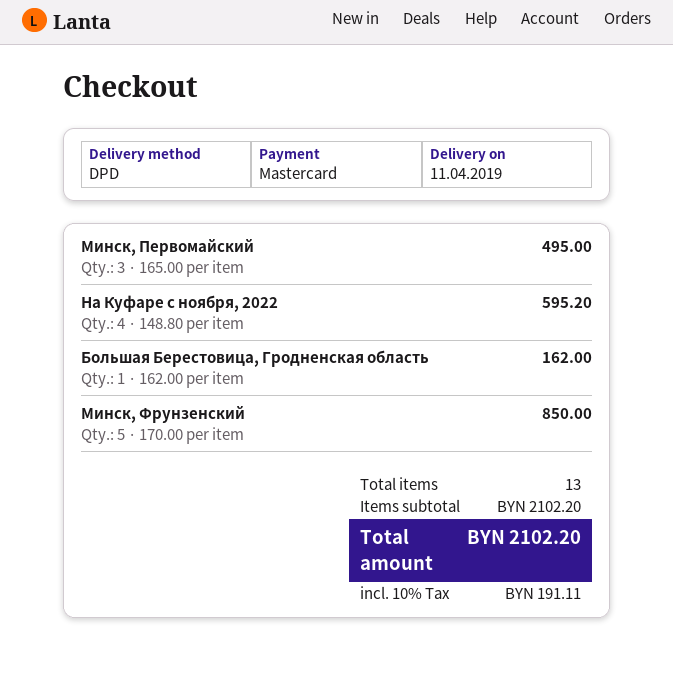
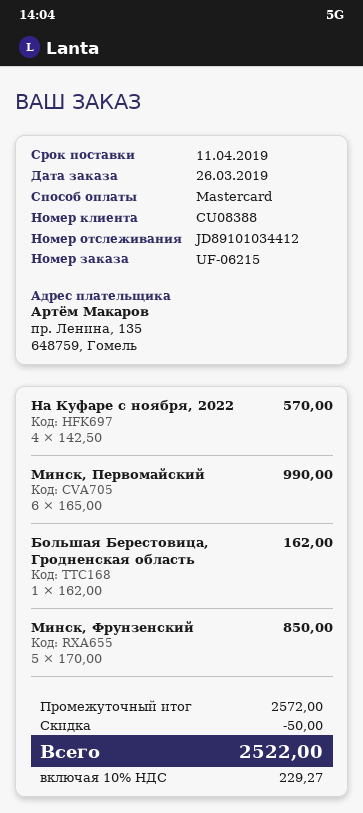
Минск, Первомайский: 3 x 165.00 = 495.00 -> 6 x 165.00 = 990.00
На Куфаре с ноября, 2022: 4 x 148.80 = 595.20 -> 4 x 142.50 = 570.00
subtotal: 2102.20 -> 2572.00
discount: none -> 50.00
tax: 10% = 191.11 -> 10% = 229.27
total: 2102.20 -> 2522.00

